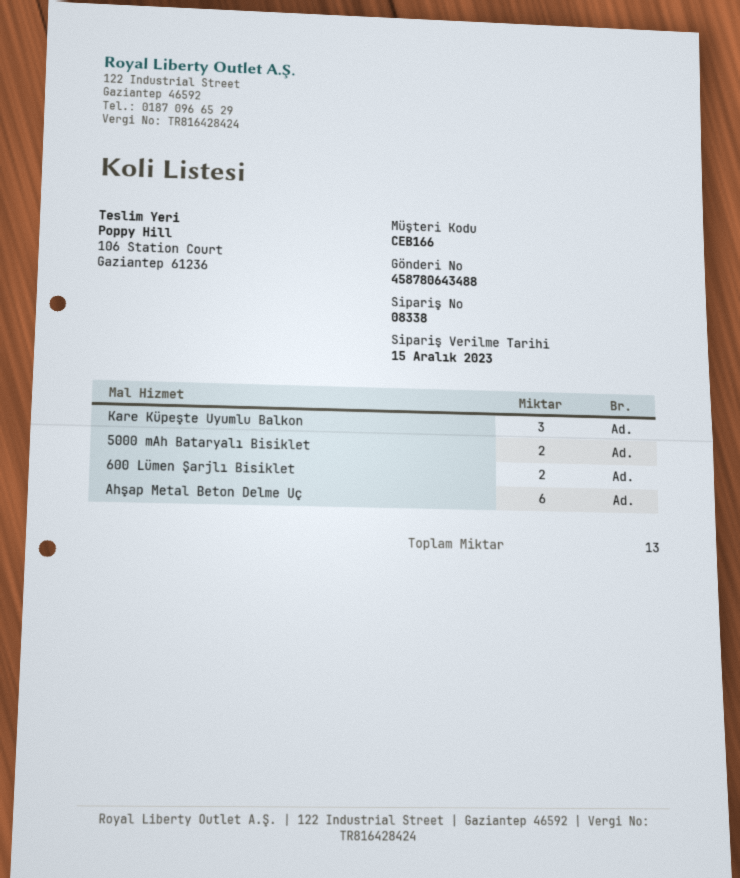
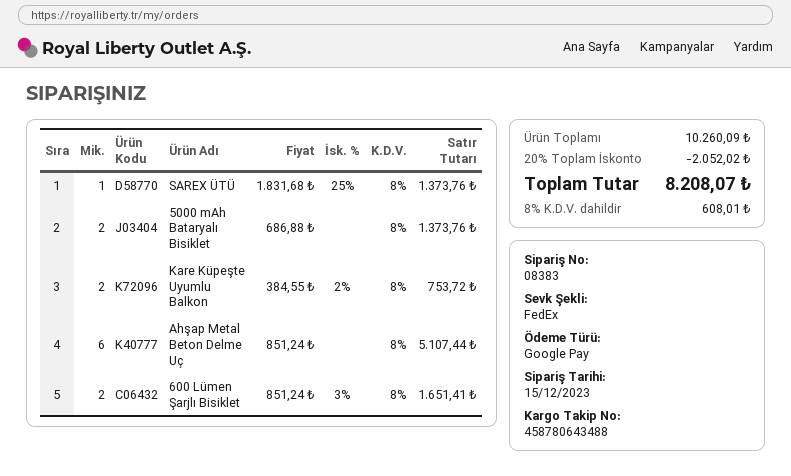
order number: 08338 -> 08383
Kare Küpeşte Uyumlu Balkon: 3 -> 2
SAREX ÜTÜ: none -> 1

